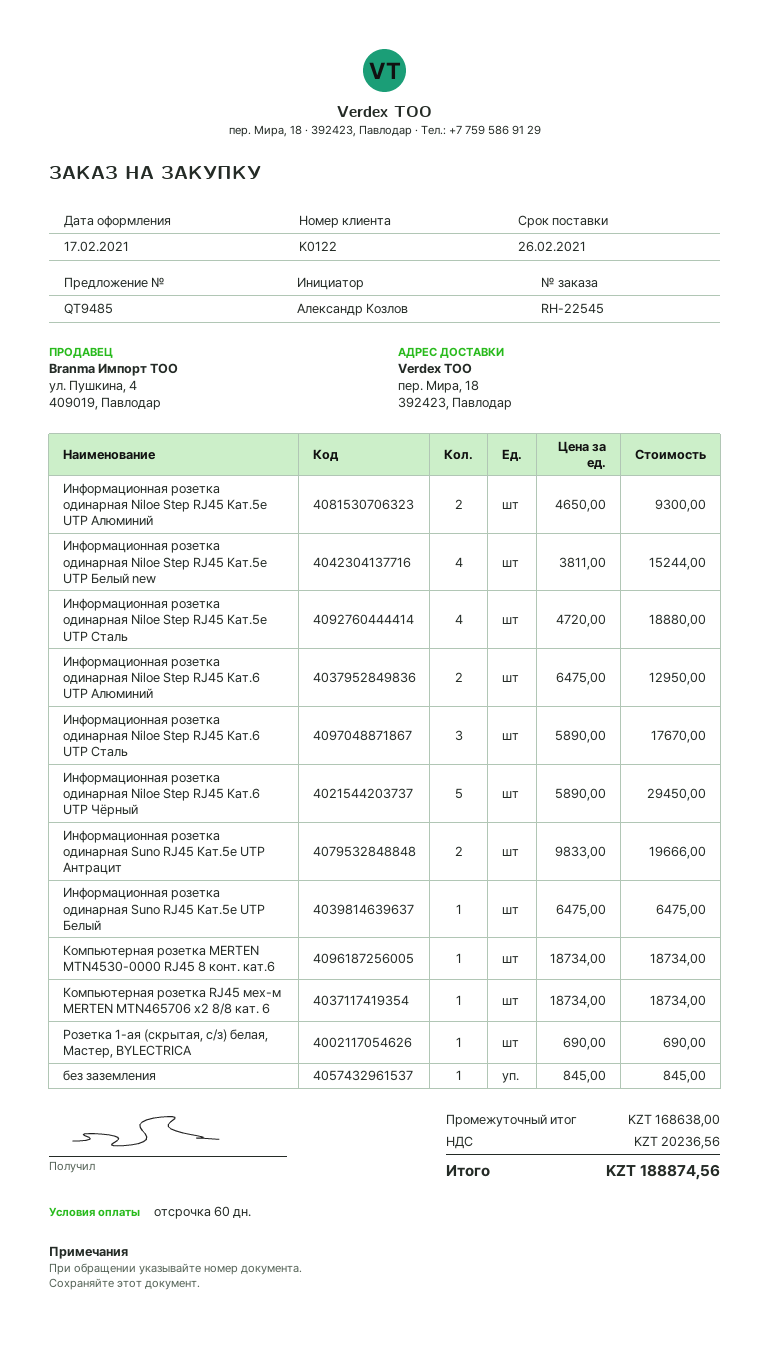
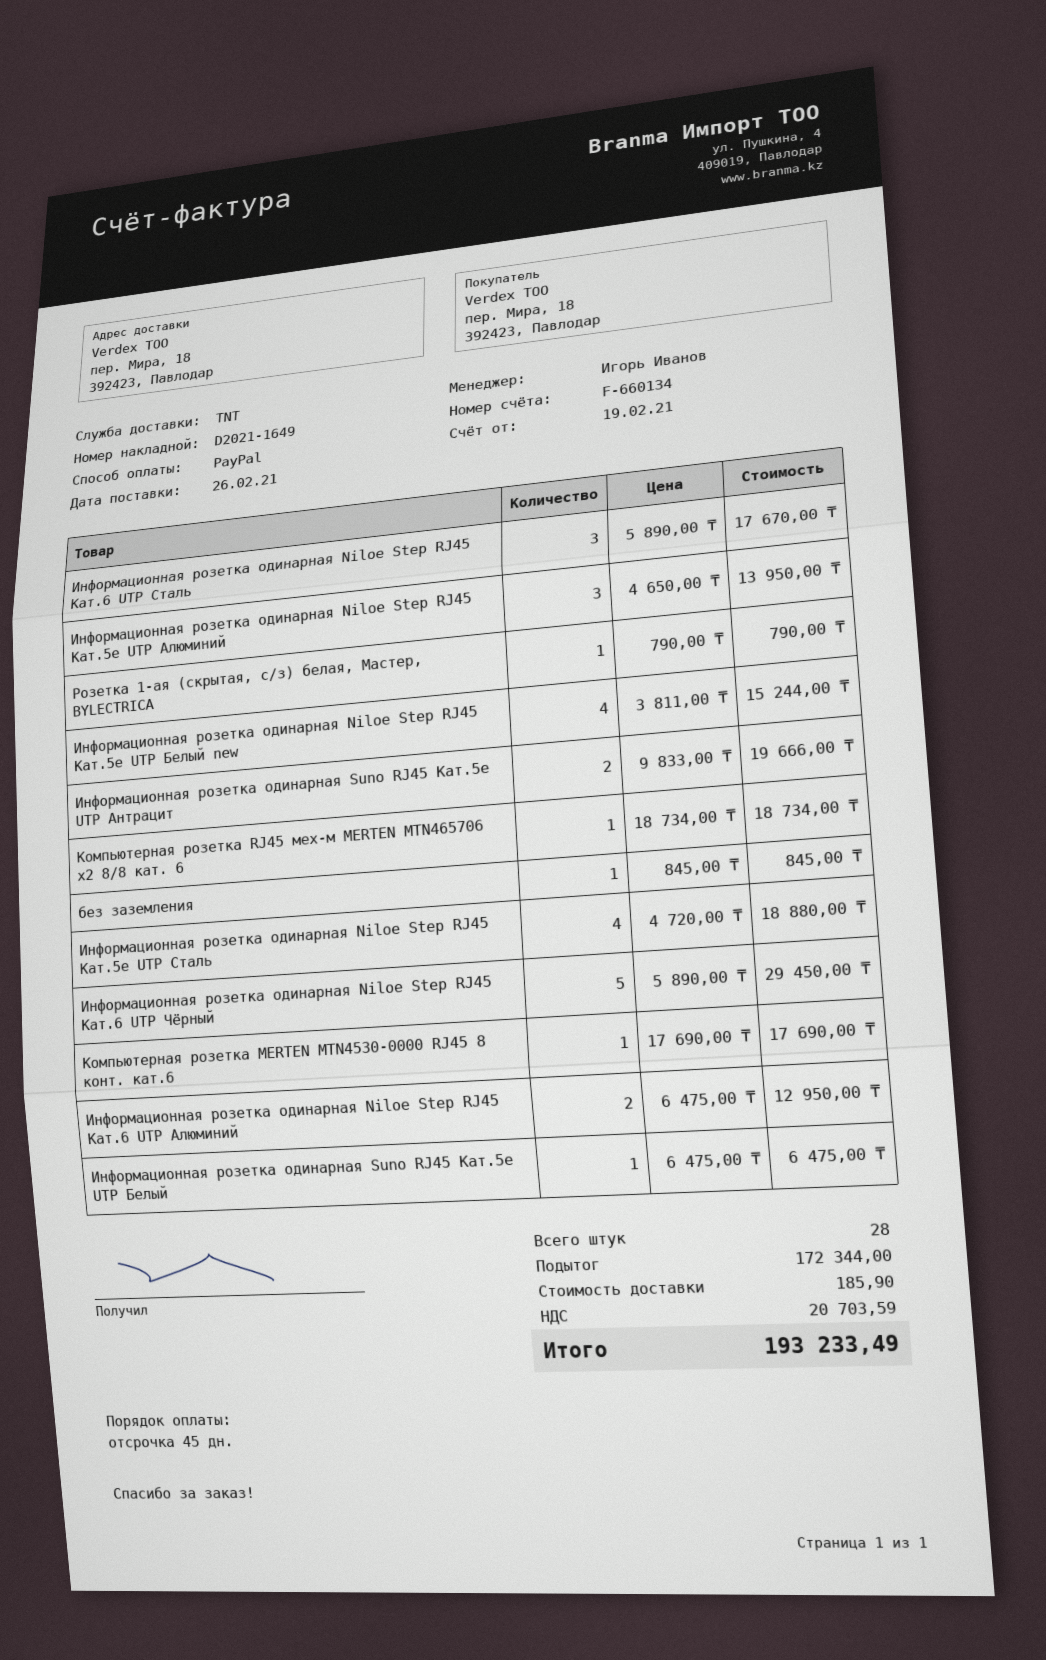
payment terms: 60 days -> 45 days
Информационная розетка одинарная Niloe Step RJ45 Кат.5e UTP Алюминий: 2 x 4650.00 = 9300.00 -> 3 x 4650.00 = 13950.00
Компьютерная розетка MERTEN MTN4530-0000 RJ45 8 конт. кат.6: 1 x 18734.00 = 18734.00 -> 1 x 17690.00 = 17690.00
Розетка 1-ая (скрытая, с/з) белая, Мастер, BYLECTRICA: 1 x 690.00 = 690.00 -> 1 x 790.00 = 790.00
subtotal: 168638.00 -> 172344.00
shipping: none -> 185.90
tax: 20236.56 -> 20703.59
total: 188874.56 -> 193233.49

